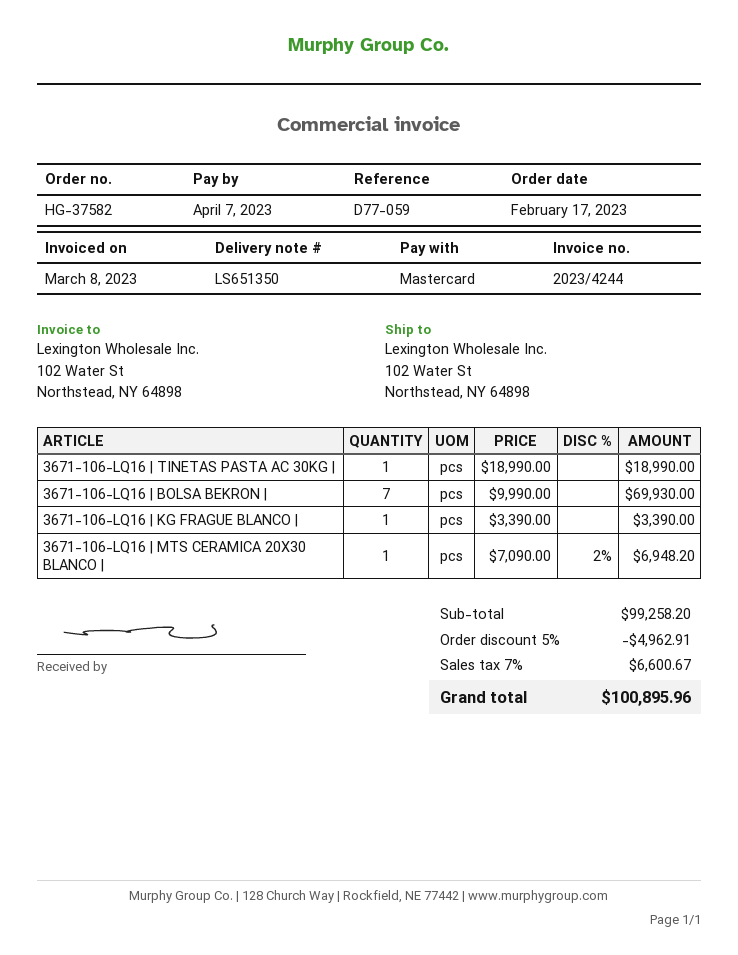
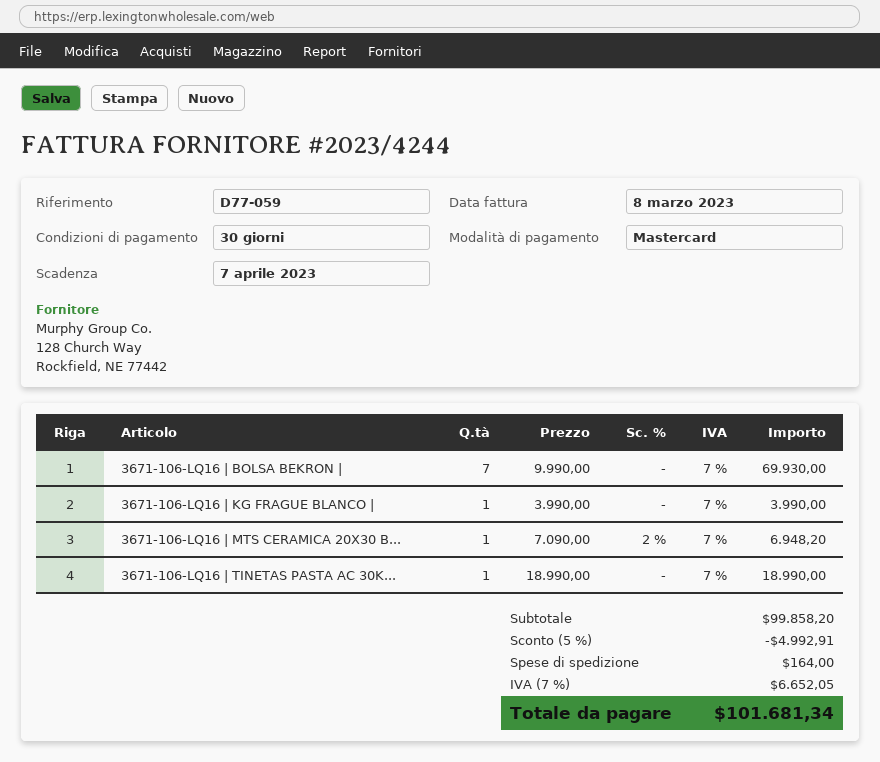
3671-106-LQ16 | KG FRAGUE BLANCO |: 1 x 3390.00 = 3390.00 -> 1 x 3990.00 = 3990.00
subtotal: 99258.20 -> 99858.20
discount: 5% = 4962.91 -> 5% = 4992.91
shipping: none -> 164.00
tax: 7% = 6600.67 -> 7% = 6652.05
total: 100895.96 -> 101681.34

